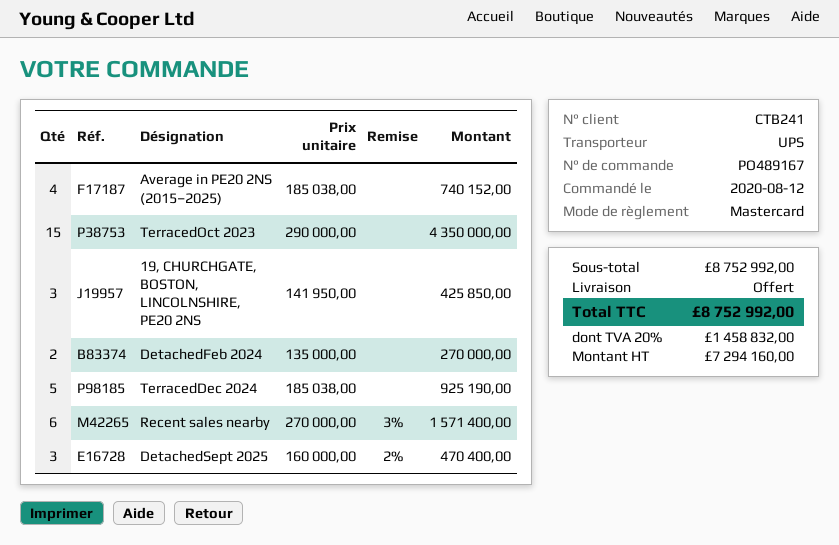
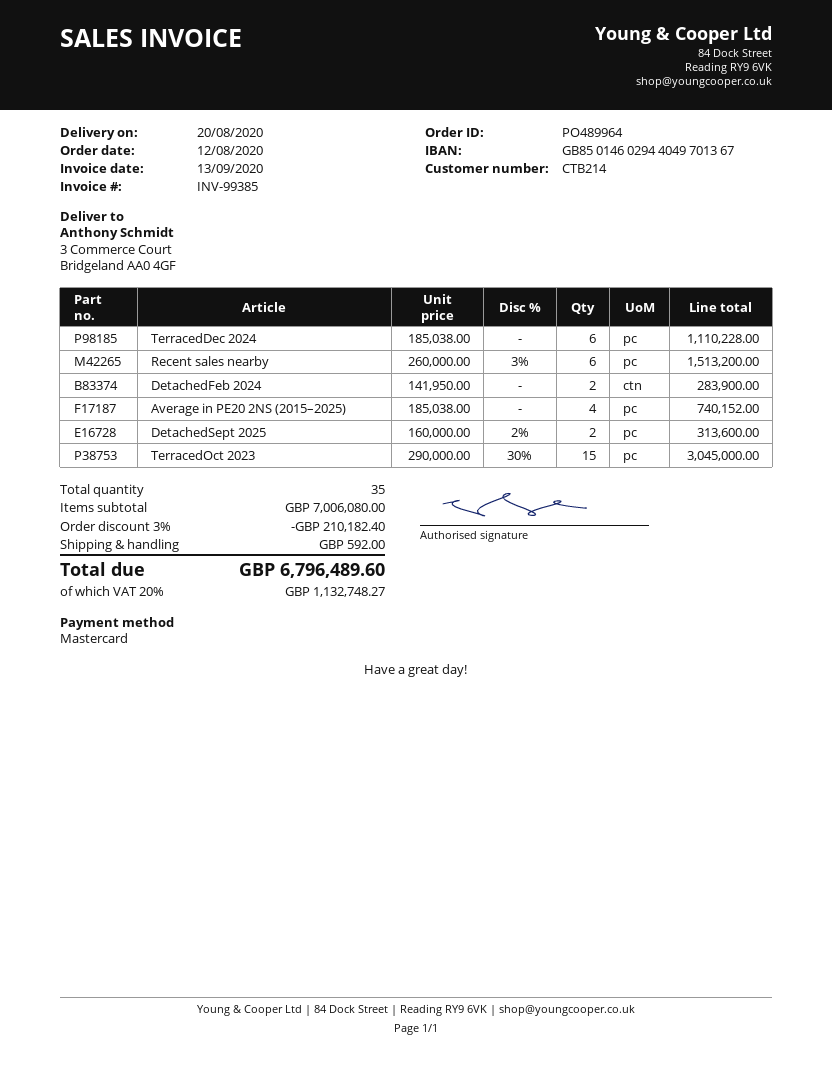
order number: PO489167 -> PO489964
customer number: CTB241 -> CTB214
TerracedOct 2023: 15 x 290000.00 = 4350000.00 -> 15 x 290000.00 - 30% = 3045000.00
19, CHURCHGATE, BOSTON, LINCOLNSHIRE, PE20 2NS: 3 x 141950.00 = 425850.00 -> none
DetachedFeb 2024: 2 x 135000.00 = 270000.00 -> 2 x 141950.00 = 283900.00
TerracedDec 2024: 5 x 185038.00 = 925190.00 -> 6 x 185038.00 = 1110228.00
Recent sales nearby: 6 x 270000.00 - 3% = 1571400.00 -> 6 x 260000.00 - 3% = 1513200.00
DetachedSept 2025: 3 x 160000.00 - 2% = 470400.00 -> 2 x 160000.00 - 2% = 313600.00
subtotal: 8752992.00 -> 7006080.00
discount: none -> 3% = 210182.40
shipping: 0.00 -> 592.00
tax: 20% = 1458832.00 -> 20% = 1132748.27
total: 8752992.00 -> 6796489.60

